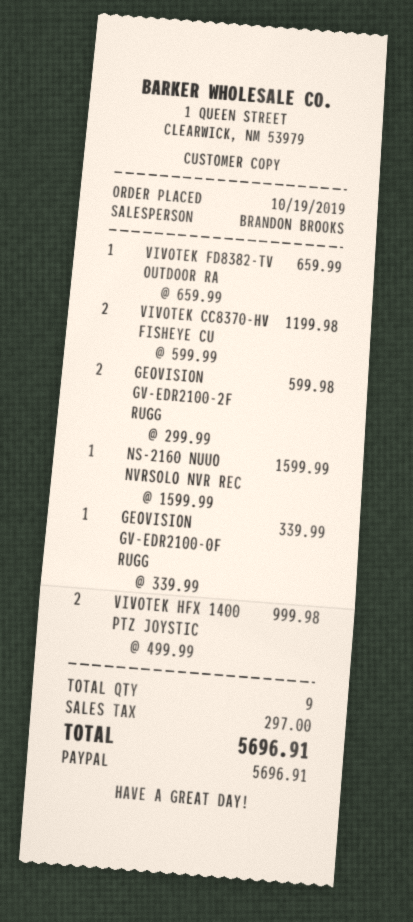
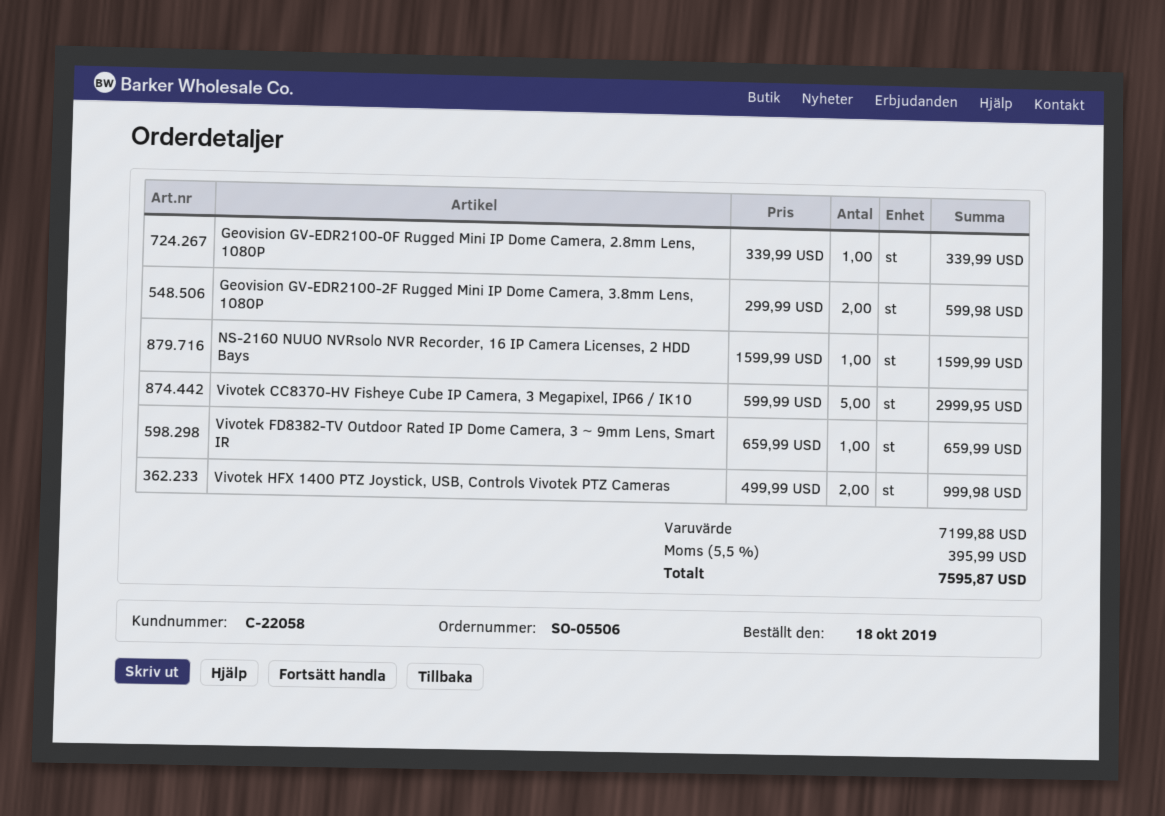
order date: 2019-10-19 -> 2019-10-18
VIVOTEK CC8370-HV FISHEYE CU: 2 x 599.99 = 1199.98 -> 5 x 599.99 = 2999.95
tax: 297.00 -> 395.99
total: 5696.91 -> 7595.87

